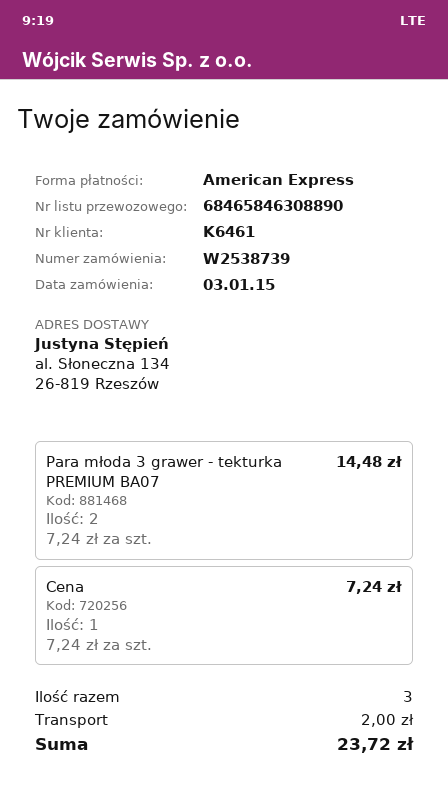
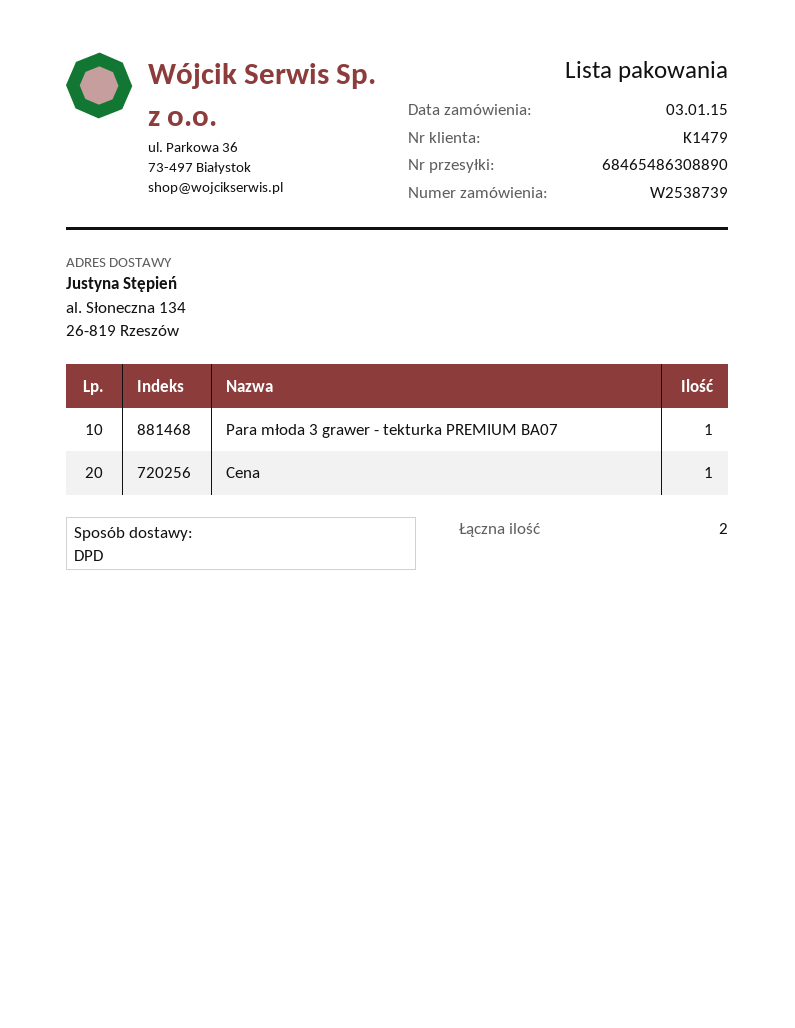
customer number: K6461 -> K1479
tracking number: 68465846308890 -> 68465486308890
Para młoda 3 grawer - tekturka PREMIUM BA07: 2 -> 1
total quantity: 3 -> 2

